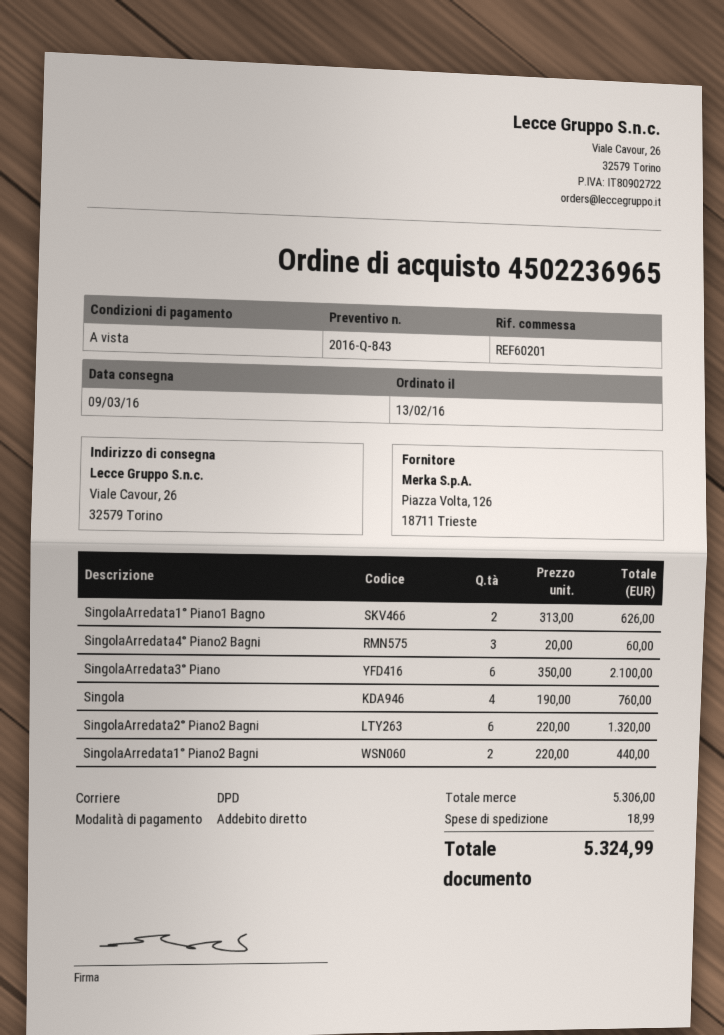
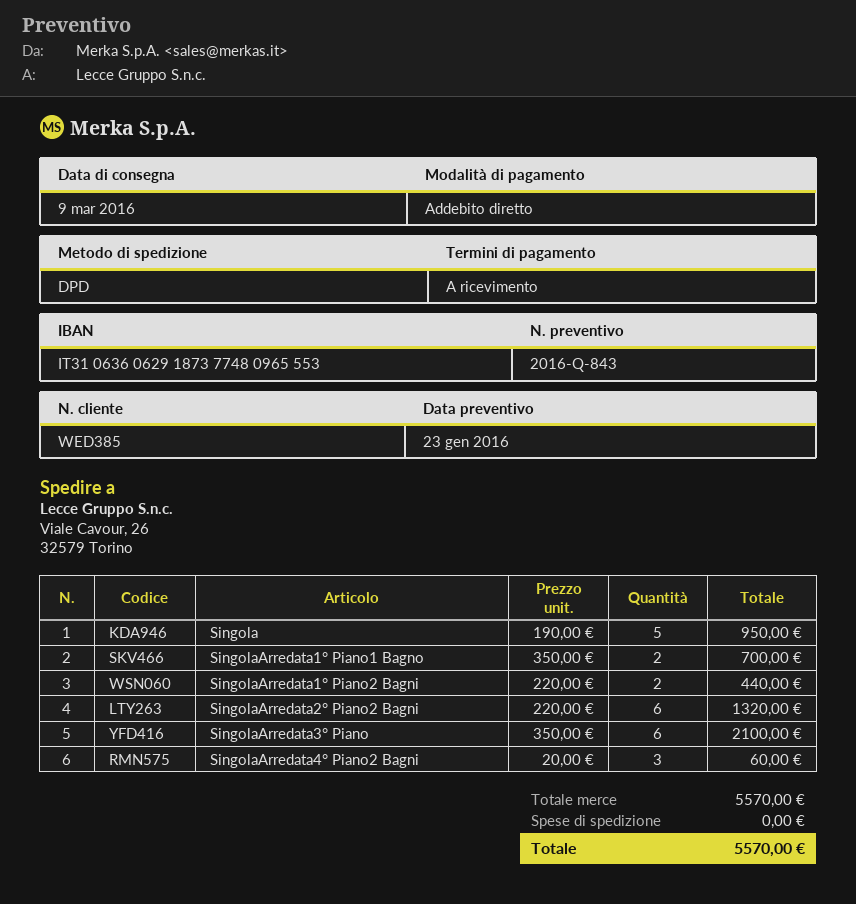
SingolaArredata1° Piano1 Bagno: 2 x 313.00 = 626.00 -> 2 x 350.00 = 700.00
Singola: 4 x 190.00 = 760.00 -> 5 x 190.00 = 950.00
subtotal: 5306.00 -> 5570.00
shipping: 18.99 -> 0.00
total: 5324.99 -> 5570.00

